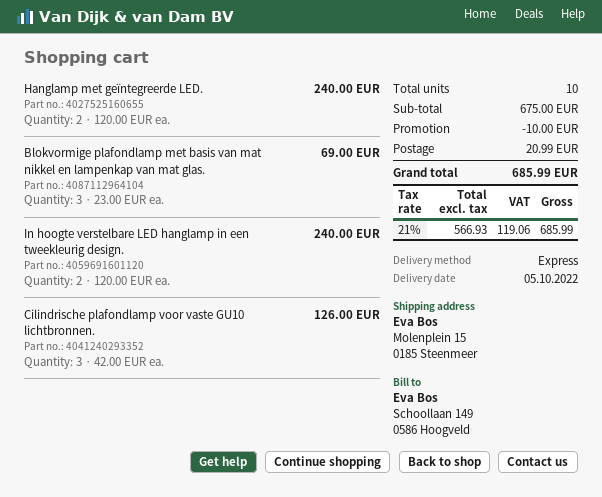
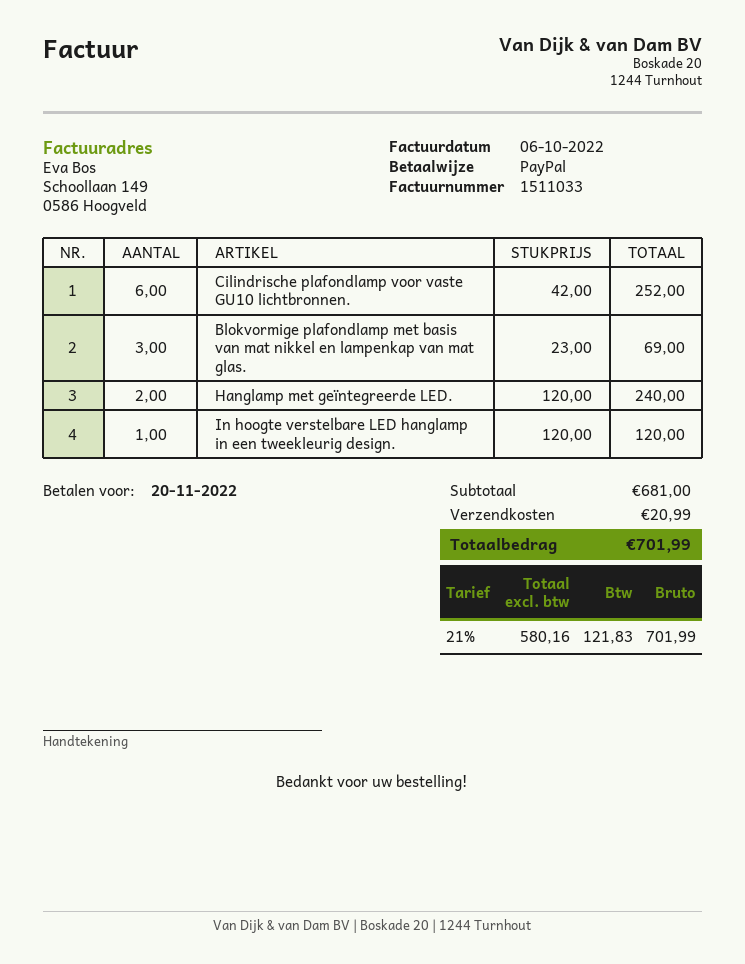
In hoogte verstelbare LED hanglamp in een tweekleurig design.: 2 x 120.00 = 240.00 -> 1 x 120.00 = 120.00
Cilindrische plafondlamp voor vaste GU10 lichtbronnen.: 3 x 42.00 = 126.00 -> 6 x 42.00 = 252.00
subtotal: 675.00 -> 681.00
discount: 10.00 -> none
net: 566.93 -> 580.16
tax: 21% = 119.06 -> 21% = 121.83
total: 685.99 -> 701.99

